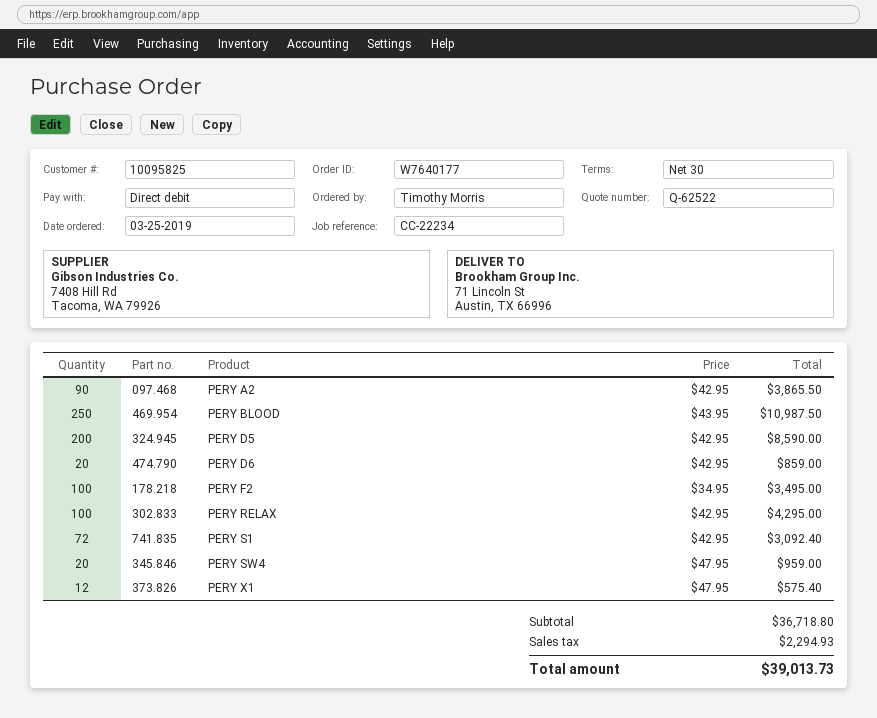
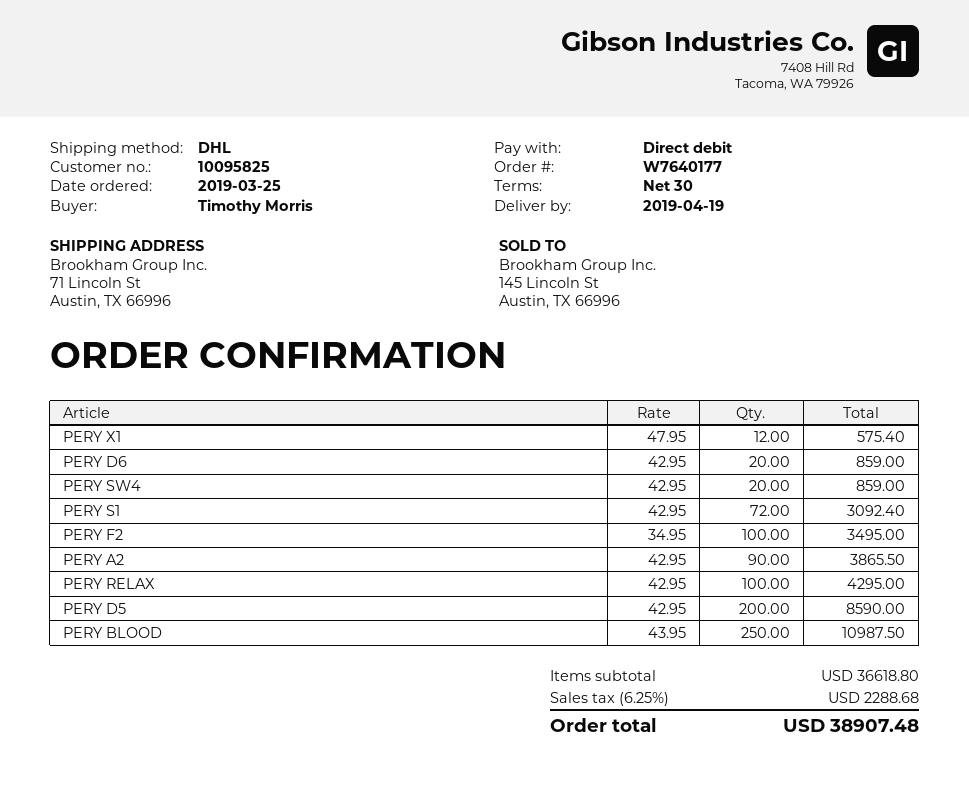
PERY SW4: 20 x 47.95 = 959.00 -> 20 x 42.95 = 859.00
subtotal: 36718.80 -> 36618.80
tax: 2294.93 -> 2288.68
total: 39013.73 -> 38907.48

